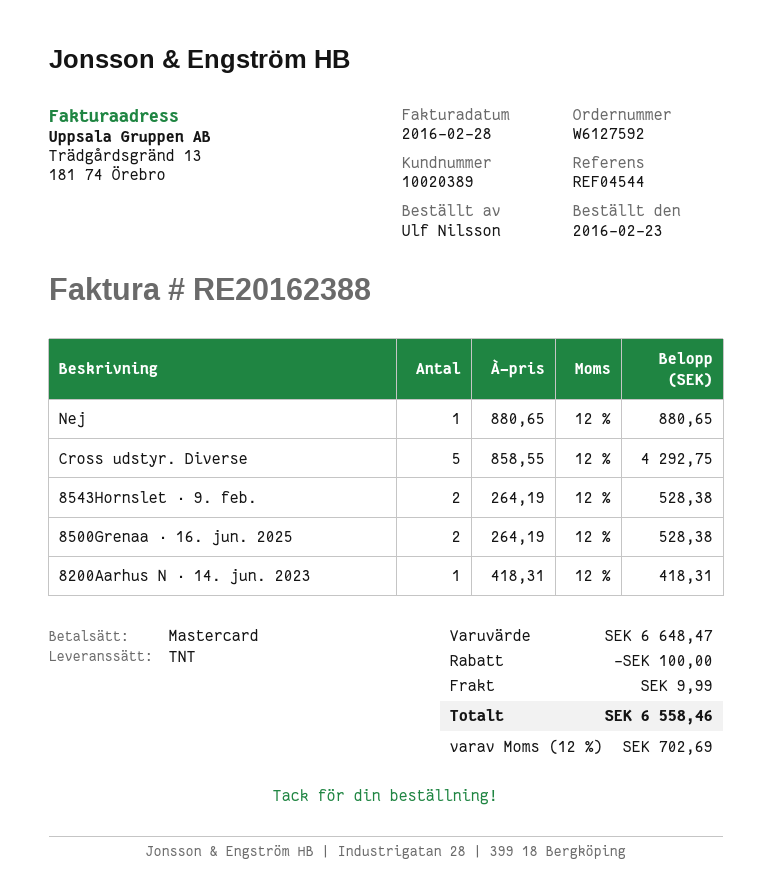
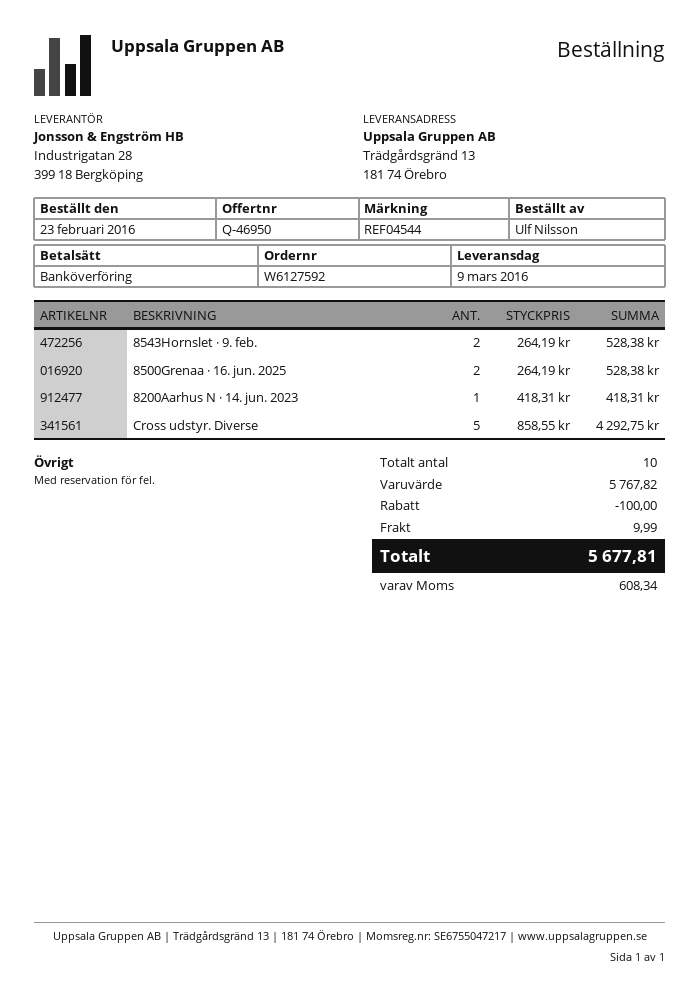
payment method: Mastercard -> bank transfer
Nej: 1 x 880.65 = 880.65 -> none
subtotal: 6648.47 -> 5767.82
tax: 702.69 -> 608.34
total: 6558.46 -> 5677.81

